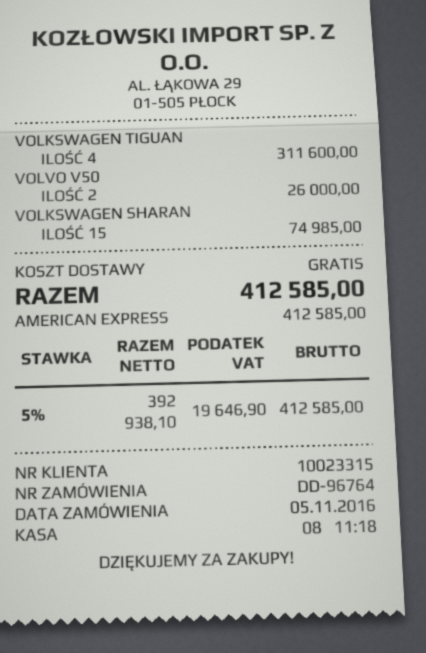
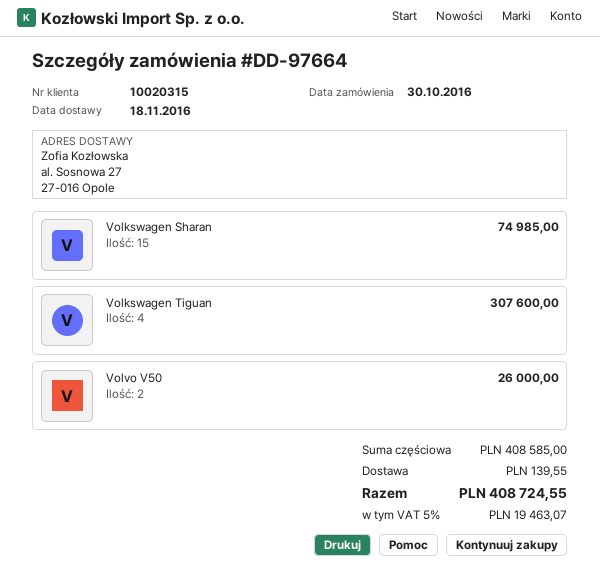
order number: DD-96764 -> DD-97664
order date: 2016-11-05 -> 2016-10-30
customer number: 10023315 -> 10020315
VOLKSWAGEN TIGUAN: 4 for 311600.00 -> 4 for 307600.00
shipping: 0.00 -> 139.55
tax: 5% = 19646.90 -> 5% = 19463.07
total: 412585.00 -> 408724.55

